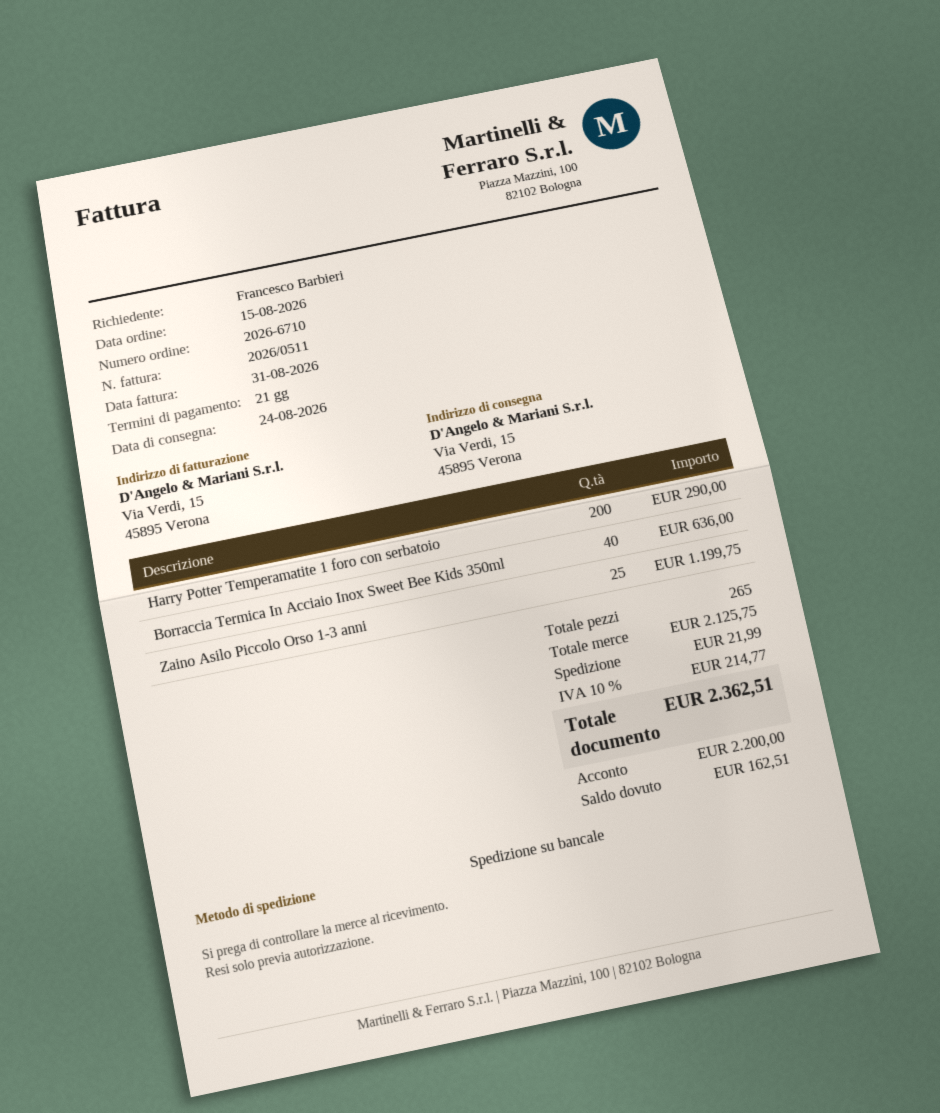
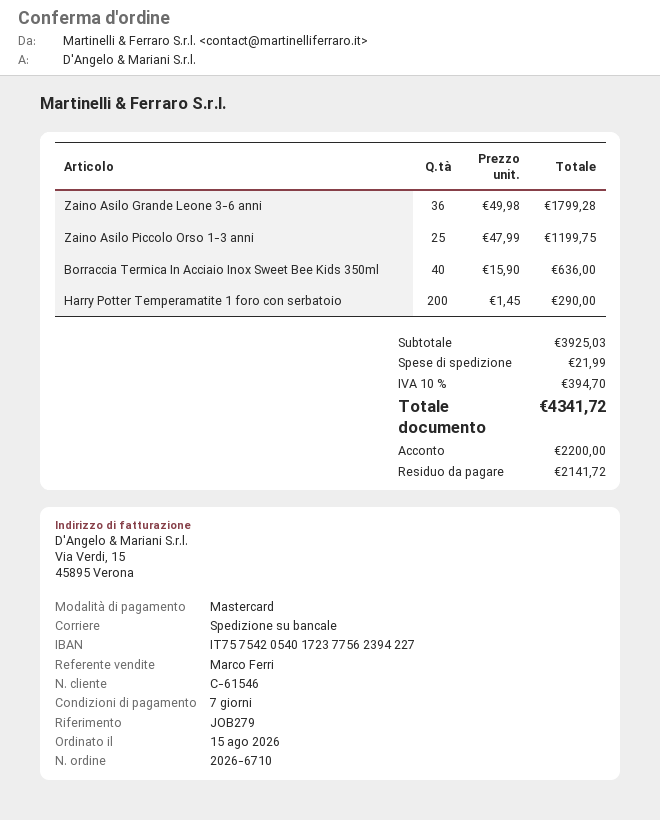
payment terms: 21 days -> 7 days
Zaino Asilo Grande Leone 3-6 anni: none -> 36 for 1799.28
subtotal: 2125.75 -> 3925.03
tax: 10% = 214.77 -> 10% = 394.70
total: 2362.51 -> 4341.72
balance: 162.51 -> 2141.72

